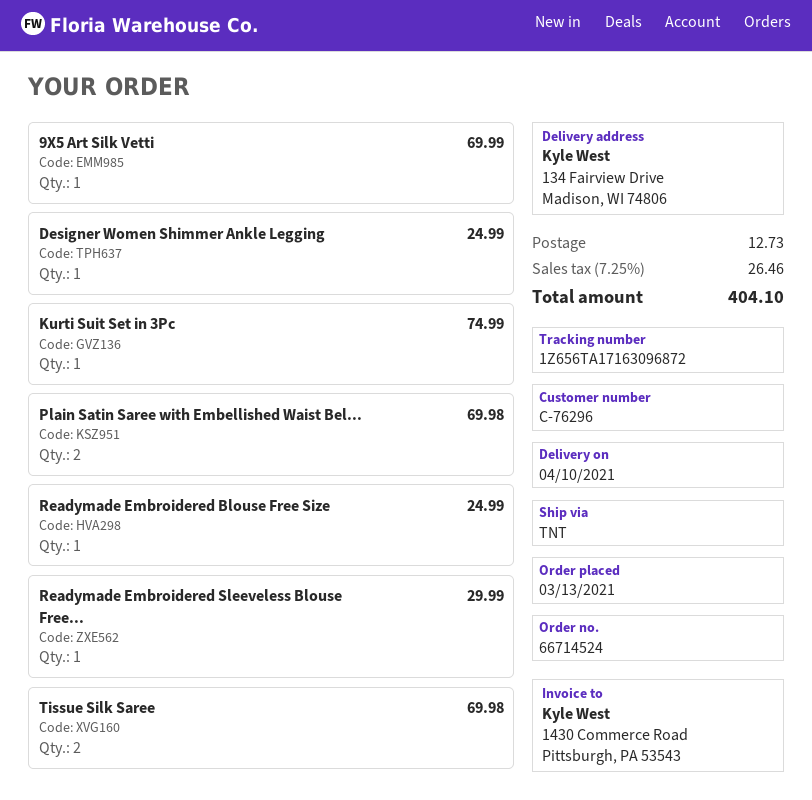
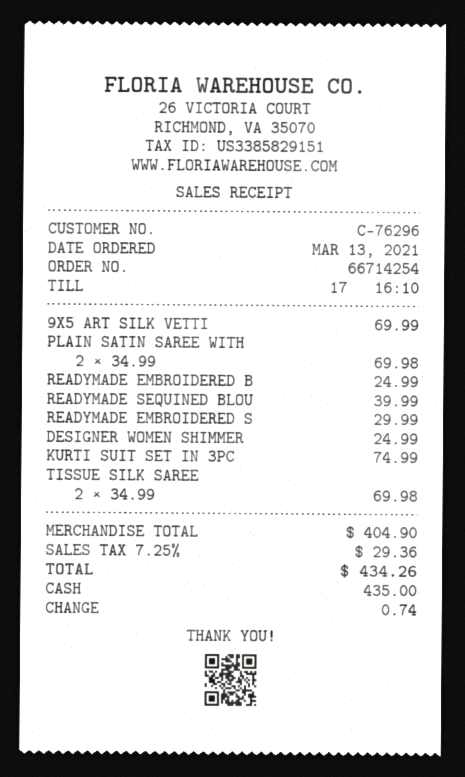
order number: 66714524 -> 66714254
READYMADE SEQUINED BLOU: none -> 1 for 39.99
shipping: 12.73 -> none
tax: 7.25% = 26.46 -> 7.25% = 29.36
total: 404.10 -> 434.26

